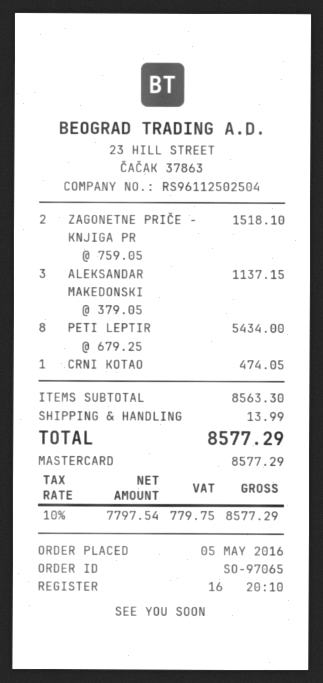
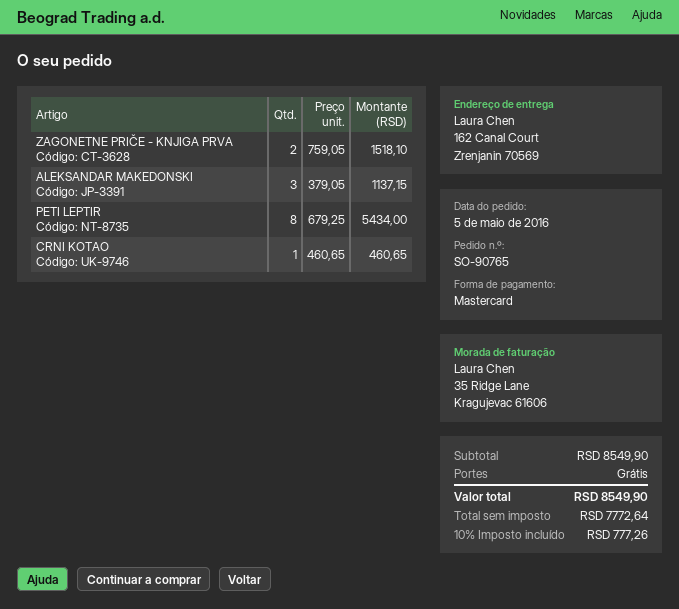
order number: SO-97065 -> SO-90765
CRNI KOTAO: 1 x 474.05 = 474.05 -> 1 x 460.65 = 460.65
subtotal: 8563.30 -> 8549.90
shipping: 13.99 -> 0.00
net: 7797.54 -> 7772.64
tax: 10% = 779.75 -> 10% = 777.26
total: 8577.29 -> 8549.90

